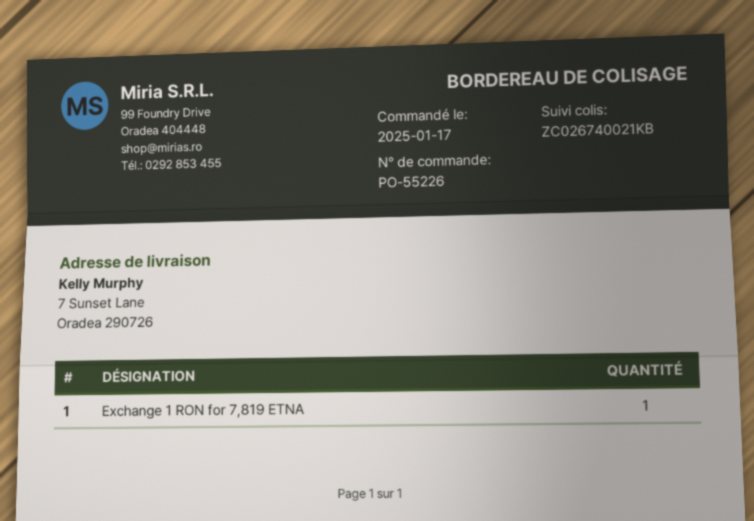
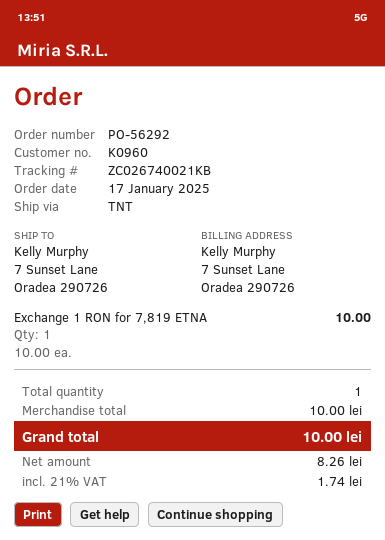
order number: PO-55226 -> PO-56292

